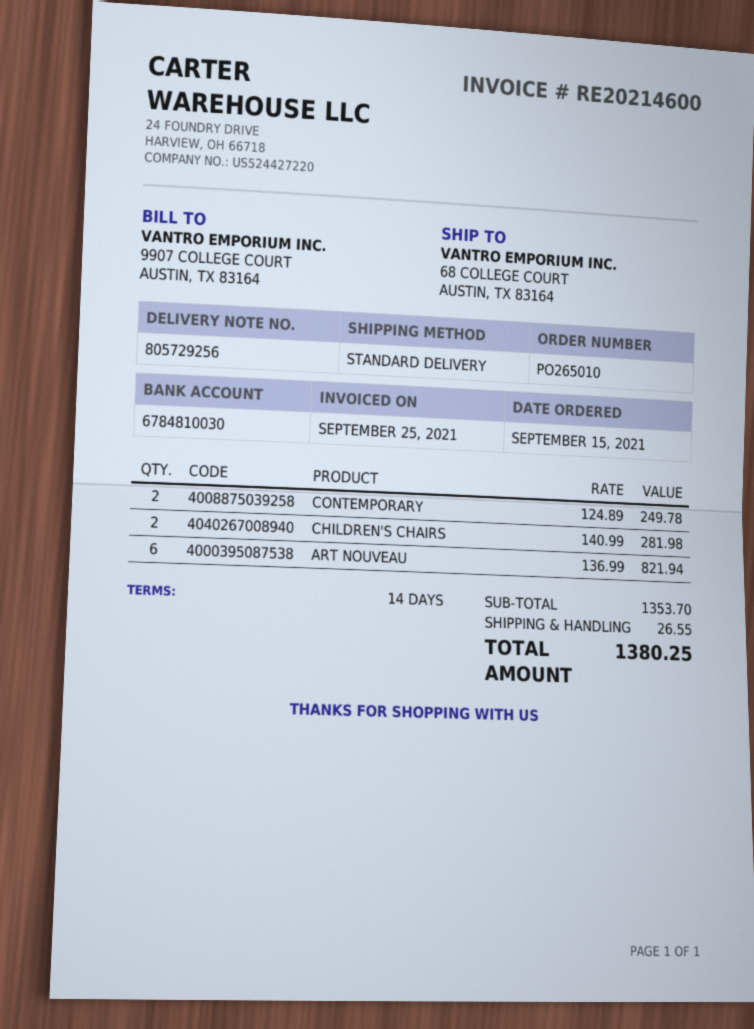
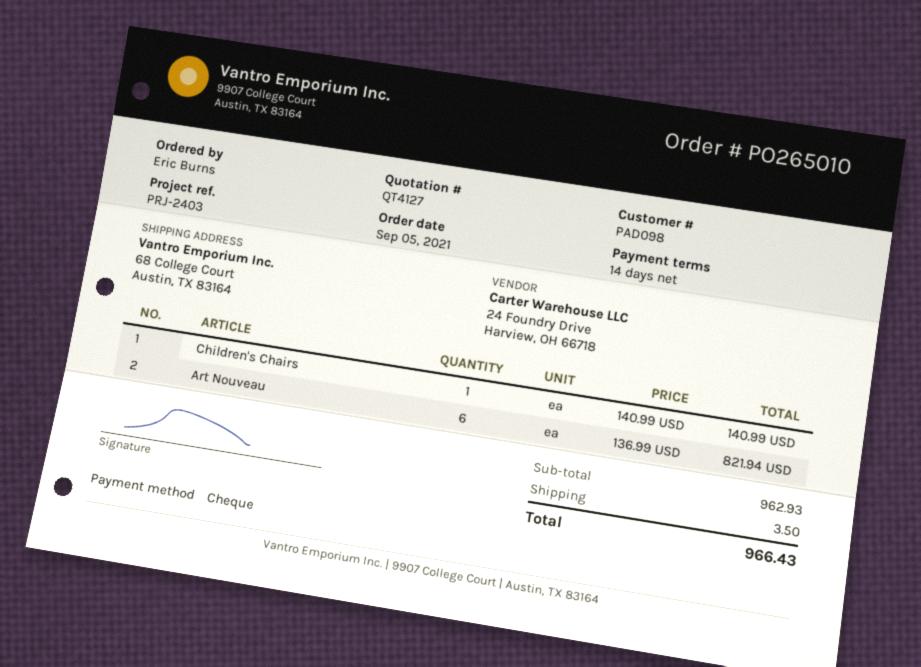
order date: 2021-09-15 -> 2021-09-05
CONTEMPORARY: 2 x 124.89 = 249.78 -> none
CHILDREN'S CHAIRS: 2 x 140.99 = 281.98 -> 1 x 140.99 = 140.99
subtotal: 1353.70 -> 962.93
shipping: 26.55 -> 3.50
total: 1380.25 -> 966.43

